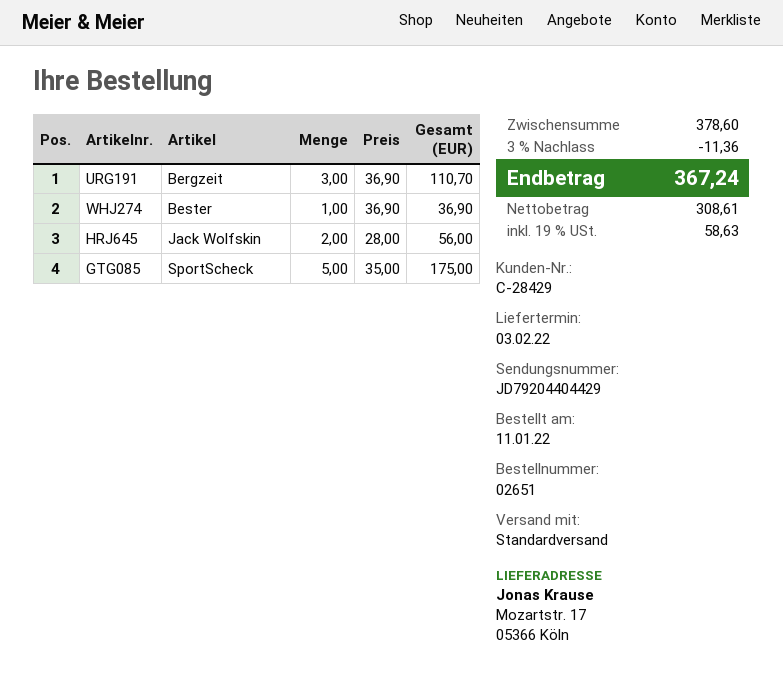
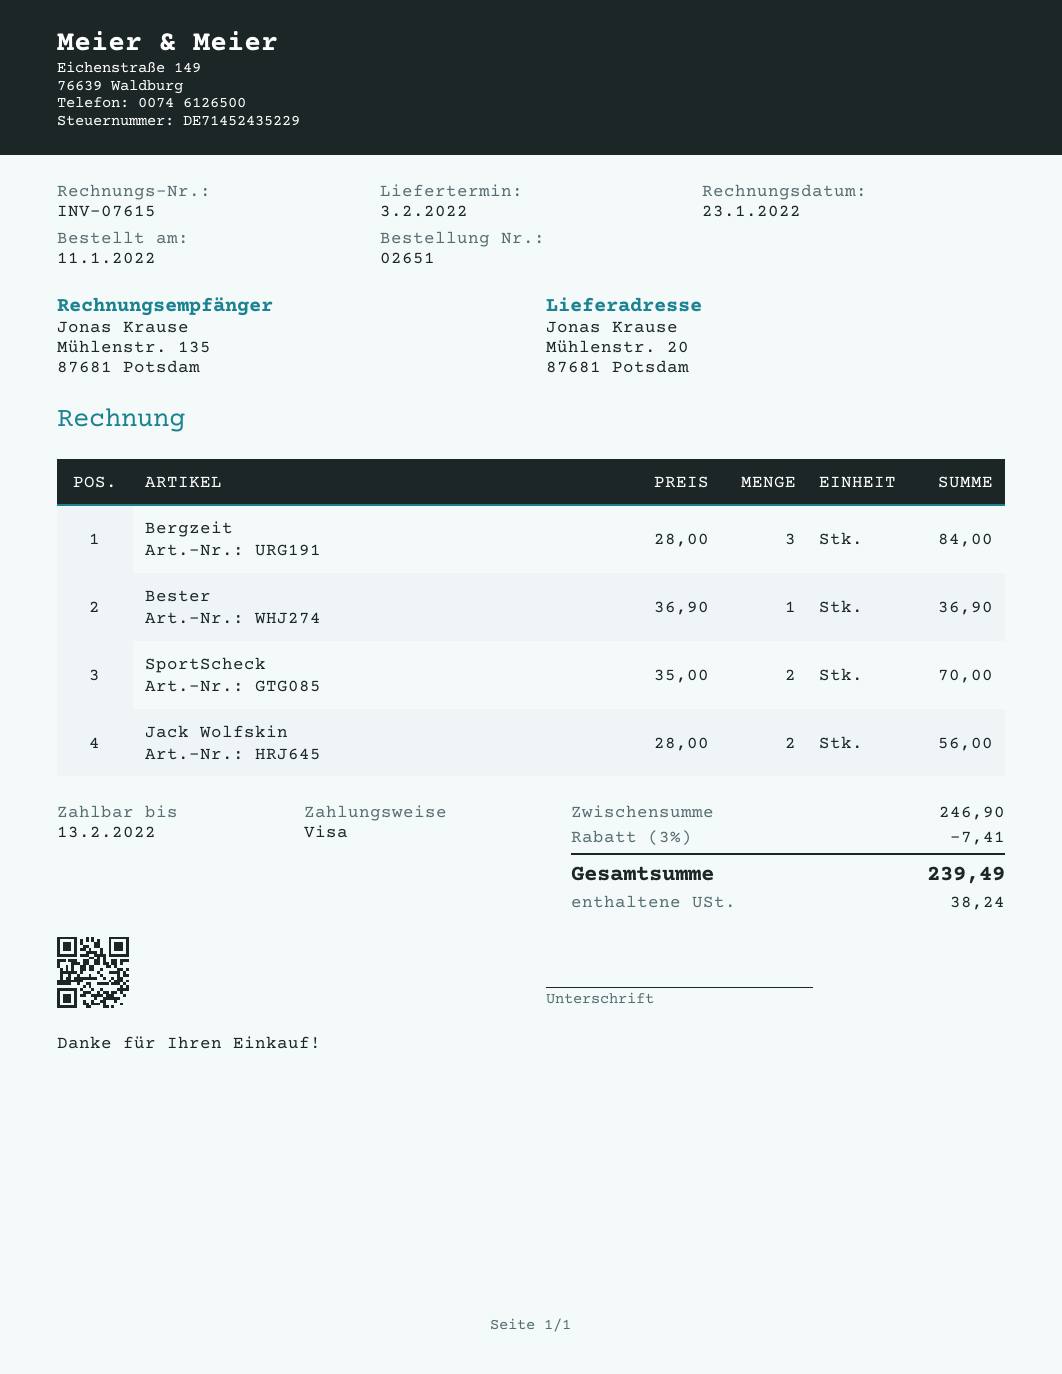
ship to: Mozartstr. 17, 05366 Köln -> Mühlenstr. 20, 87681 Potsdam
Bergzeit: 3 x 36.90 = 110.70 -> 3 x 28.00 = 84.00
SportScheck: 5 x 35.00 = 175.00 -> 2 x 35.00 = 70.00
subtotal: 378.60 -> 246.90
discount: 3% = 11.36 -> 3% = 7.41
tax: 58.63 -> 38.24
total: 367.24 -> 239.49

